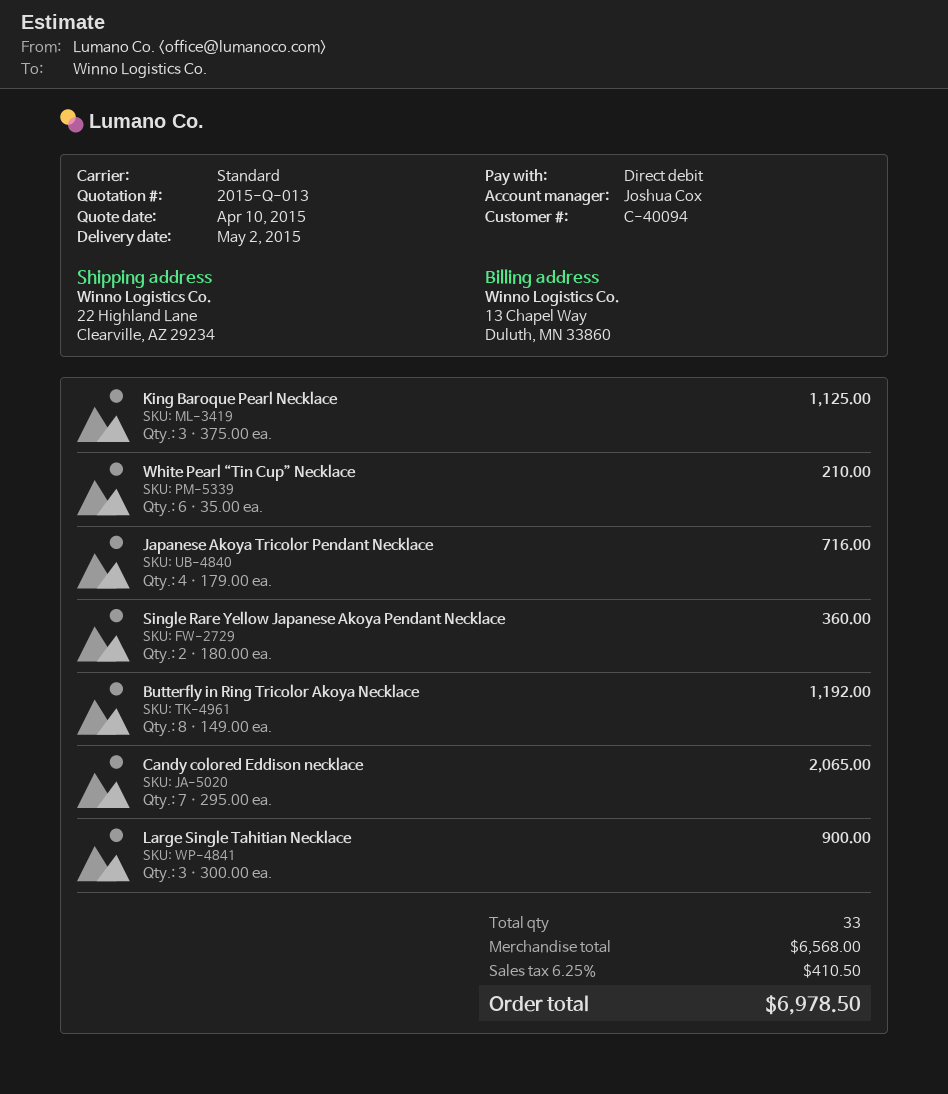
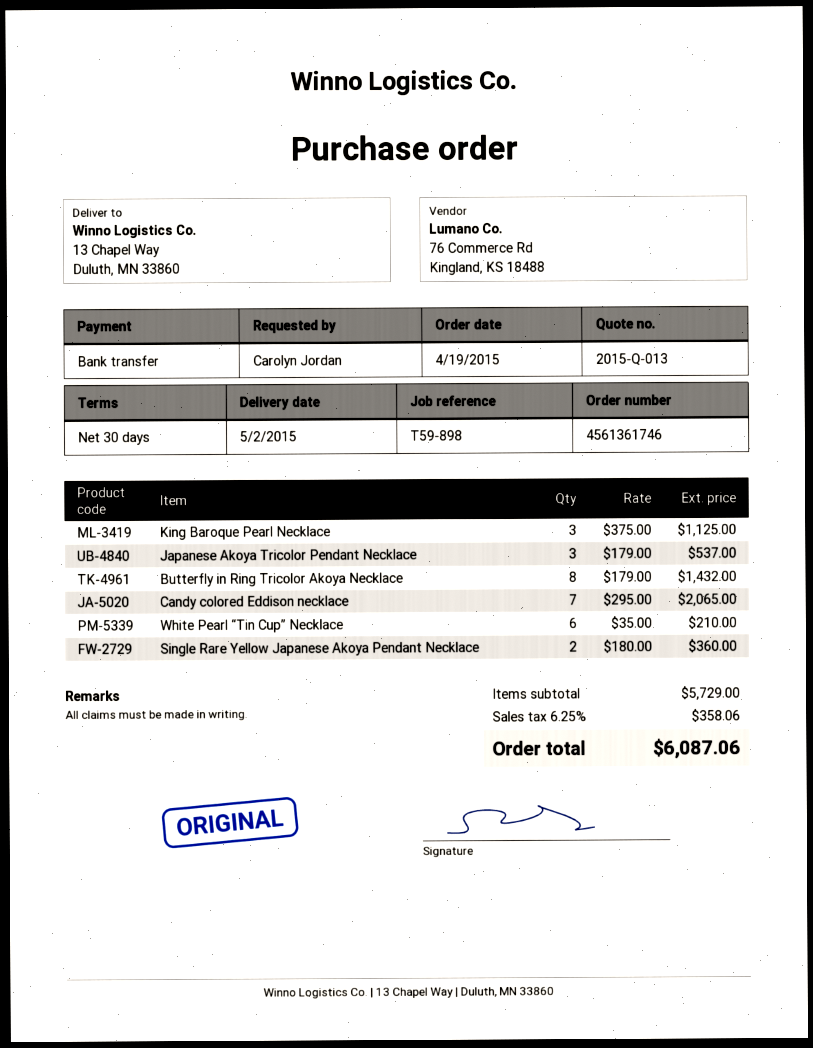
payment method: direct debit -> bank transfer
ship to: 22 Highland Lane, Clearville, AZ 29234 -> 13 Chapel Way, Duluth, MN 33860
Japanese Akoya Tricolor Pendant Necklace: 4 x 179.00 = 716.00 -> 3 x 179.00 = 537.00
Butterfly in Ring Tricolor Akoya Necklace: 8 x 149.00 = 1192.00 -> 8 x 179.00 = 1432.00
Large Single Tahitian Necklace: 3 x 300.00 = 900.00 -> none
subtotal: 6568.00 -> 5729.00
tax: 6.25% = 410.50 -> 6.25% = 358.06
total: 6978.50 -> 6087.06

